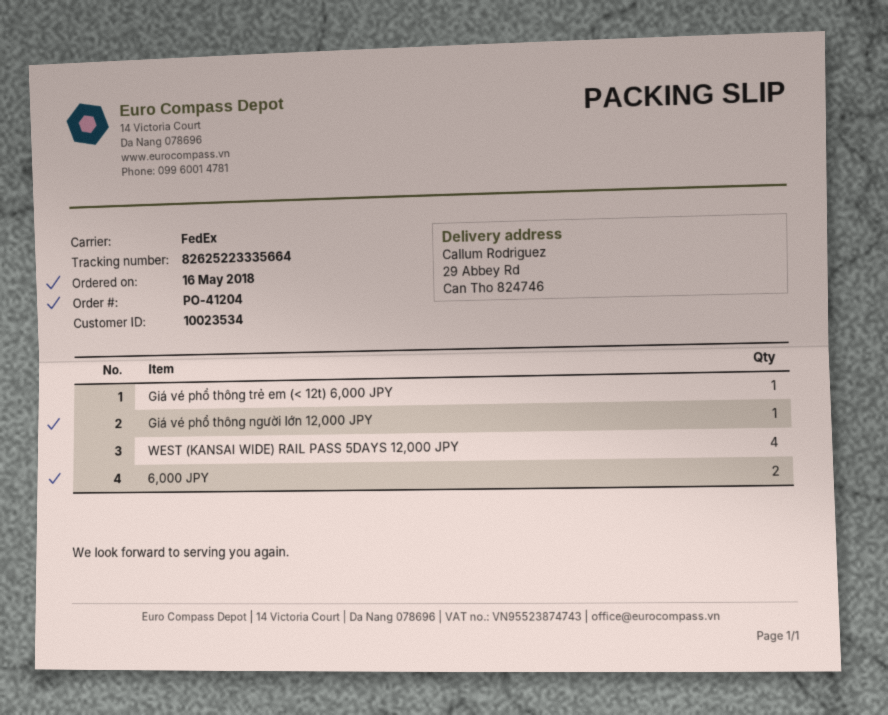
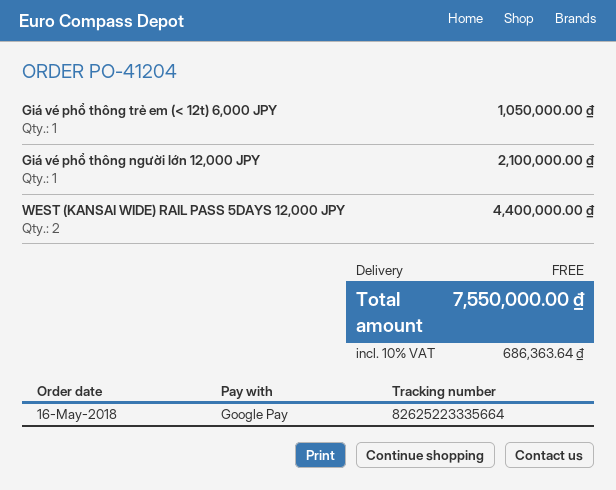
WEST (KANSAI WIDE) RAIL PASS 5DAYS 12,000 JPY: 4 -> 2
6,000 JPY: 2 -> none

